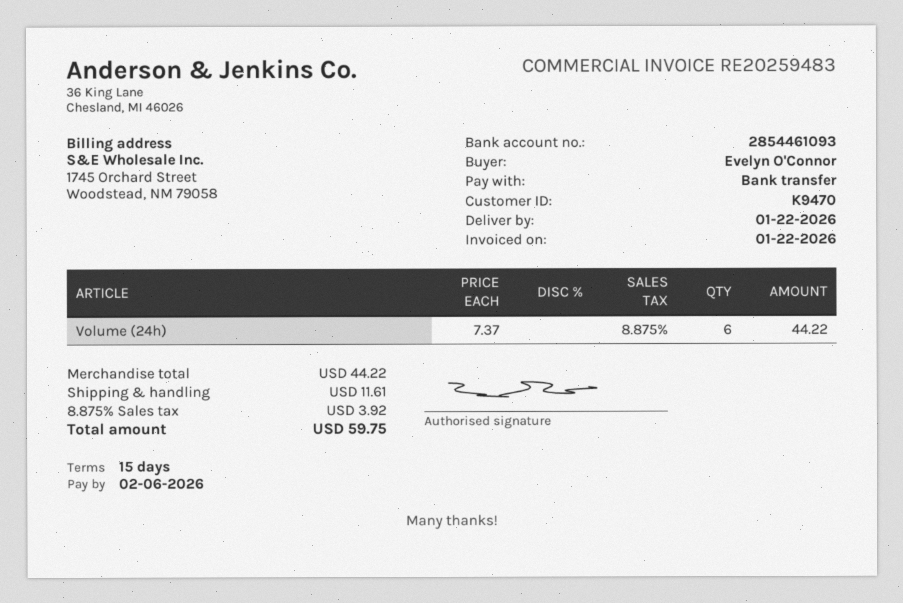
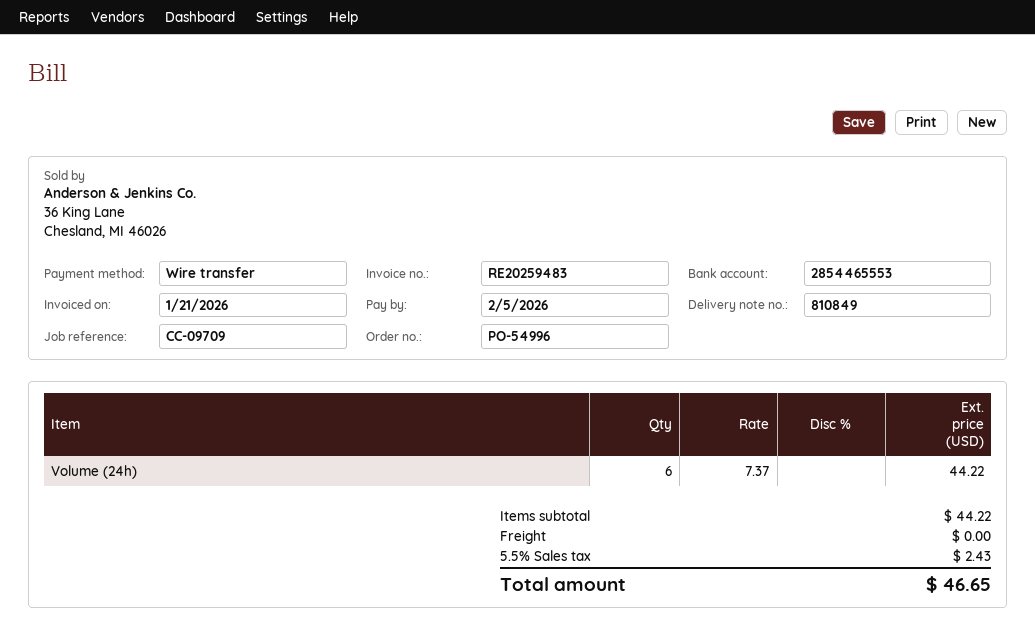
invoice date: 2026-01-22 -> 2026-01-21
due date: 2026-02-06 -> 2026-02-05
bank account: 2854461093 -> 2854465553
shipping: 11.61 -> 0.00
tax: 8.875% = 3.92 -> 5.5% = 2.43
total: 59.75 -> 46.65

